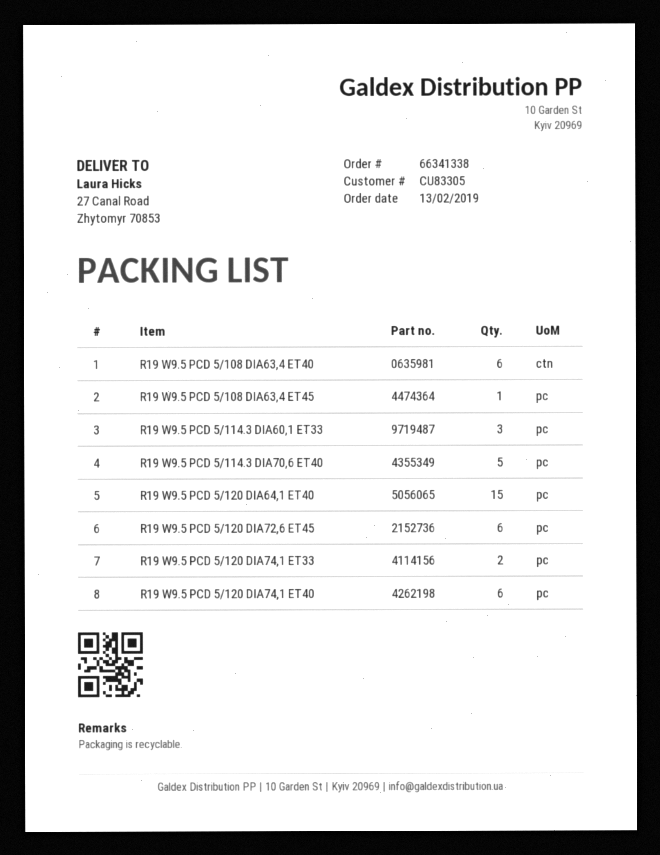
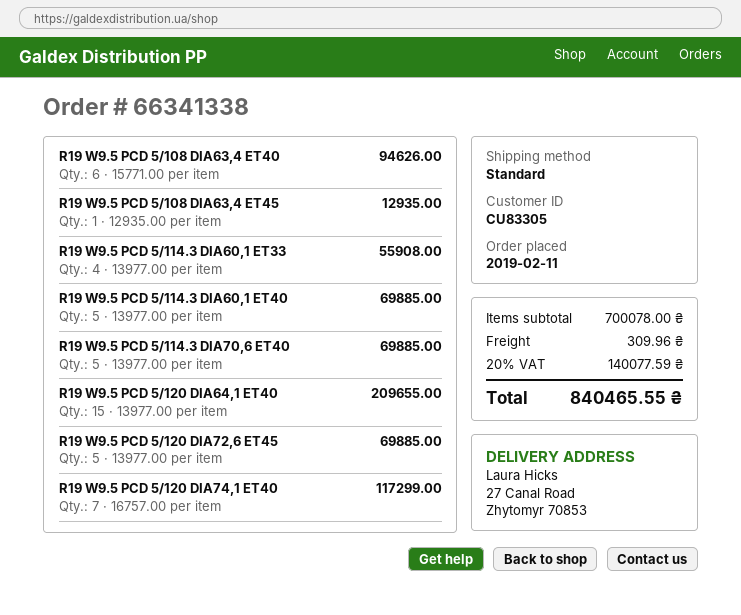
order date: 2019-02-13 -> 2019-02-11
R19 W9.5 PCD 5/114.3 DIA60,1 ET33: 3 -> 4
R19 W9.5 PCD 5/120 DIA72,6 ET45: 6 -> 5
R19 W9.5 PCD 5/120 DIA74,1 ET33: 2 -> none
R19 W9.5 PCD 5/120 DIA74,1 ET40: 6 -> 7
R19 W9.5 PCD 5/114.3 DIA60,1 ET40: none -> 5

